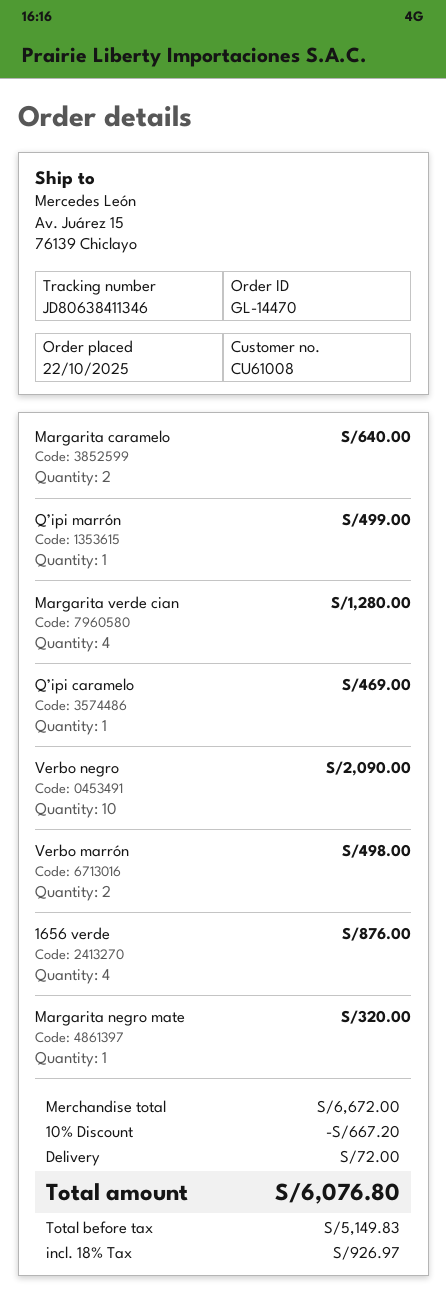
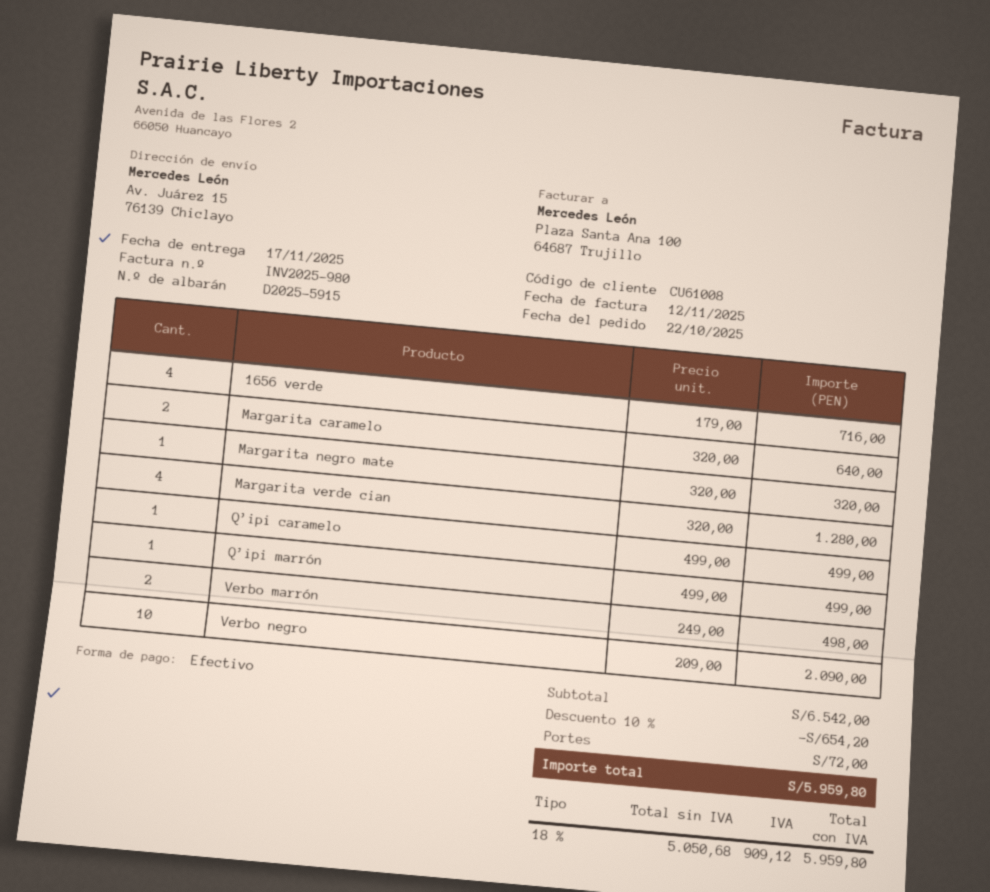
Q’ipi caramelo: 1 for 469.00 -> 1 for 499.00
1656 verde: 4 for 876.00 -> 4 for 716.00
subtotal: 6672.00 -> 6542.00
discount: 10% = 667.20 -> 10% = 654.20
net: 5149.83 -> 5050.68
tax: 18% = 926.97 -> 18% = 909.12
total: 6076.80 -> 5959.80

